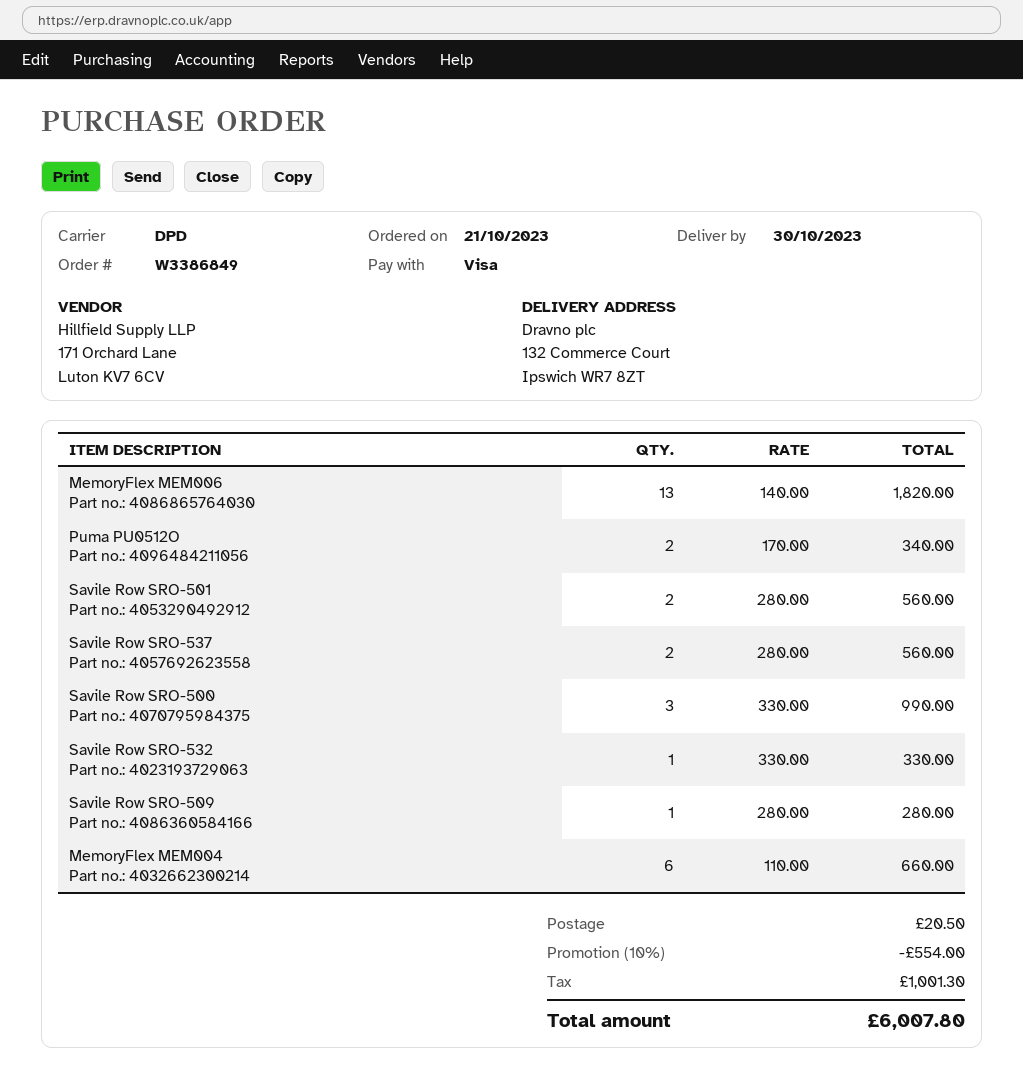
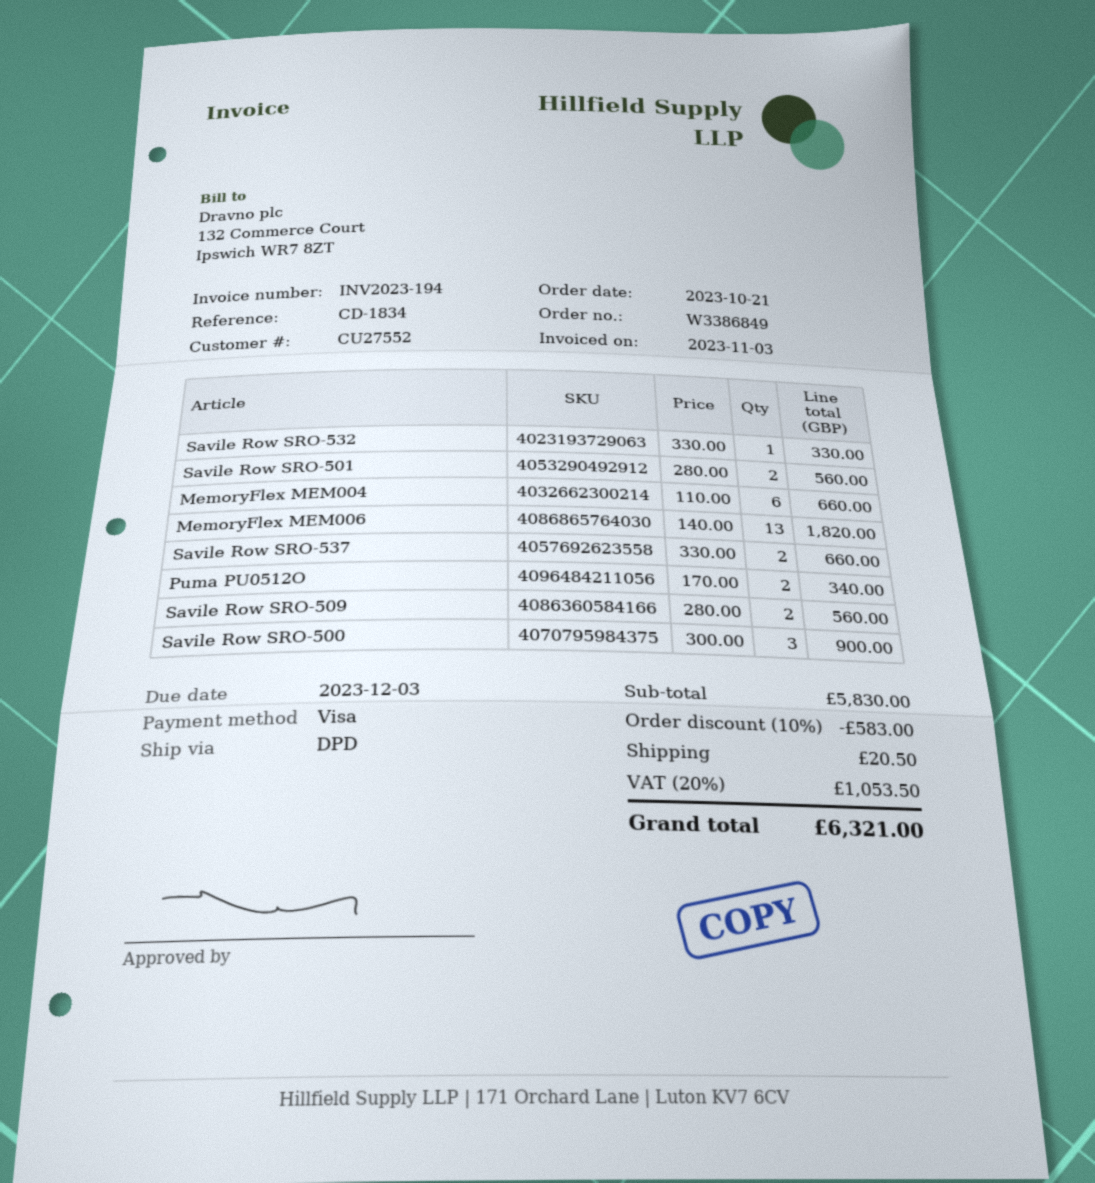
Savile Row SRO-537: 2 x 280.00 = 560.00 -> 2 x 330.00 = 660.00
Savile Row SRO-500: 3 x 330.00 = 990.00 -> 3 x 300.00 = 900.00
Savile Row SRO-509: 1 x 280.00 = 280.00 -> 2 x 280.00 = 560.00
discount: 10% = 554.00 -> 10% = 583.00
tax: 1001.30 -> 1053.50
total: 6007.80 -> 6321.00

